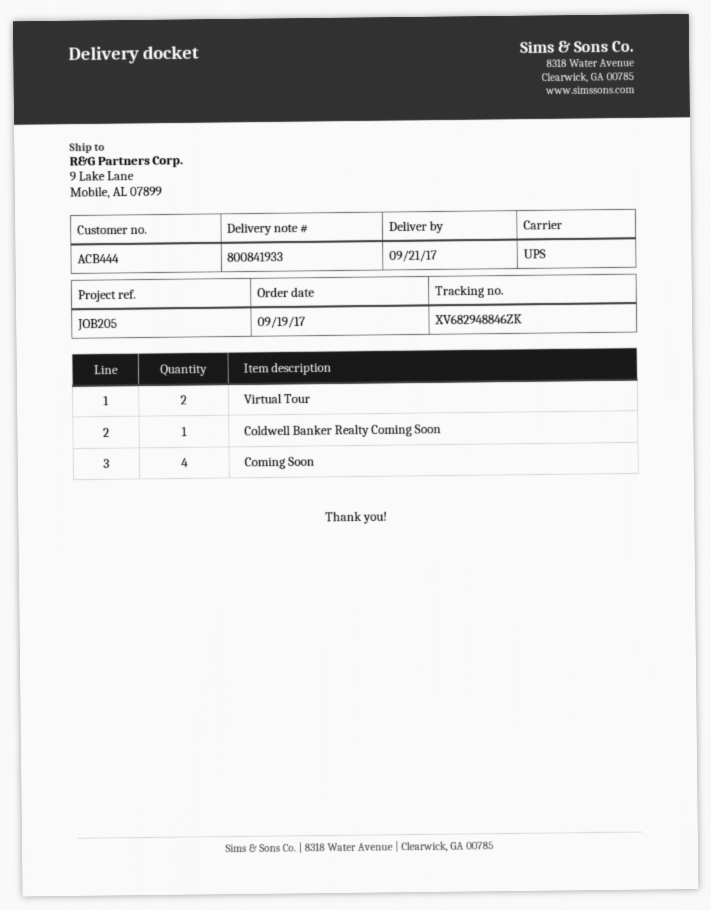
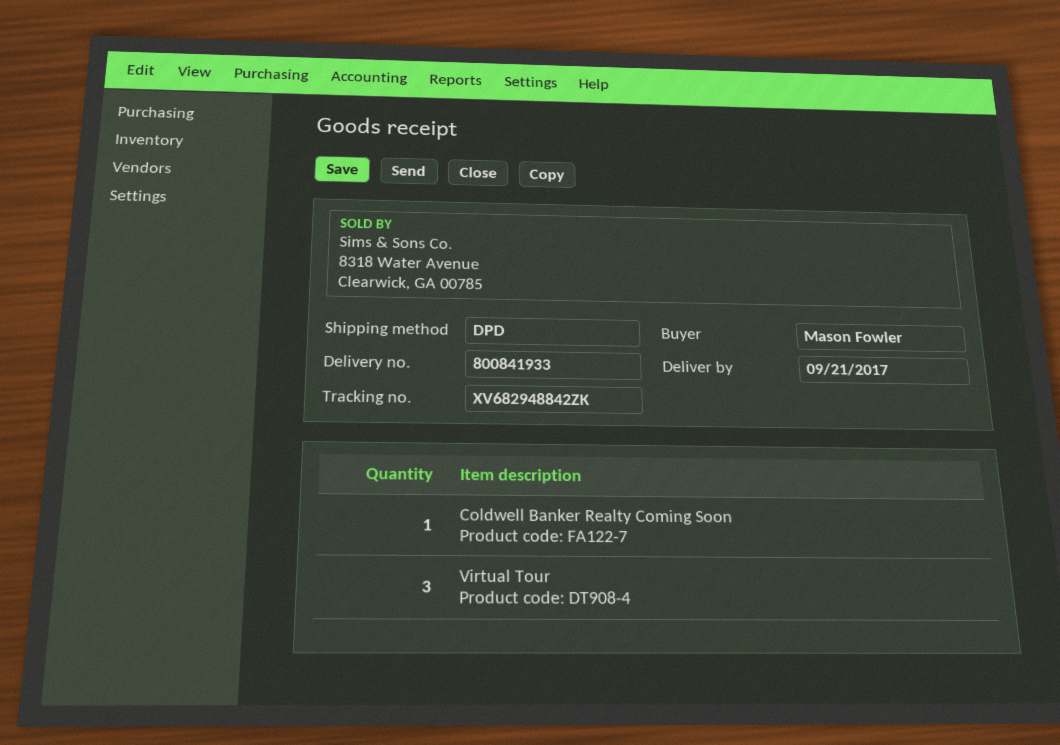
shipping method: UPS -> DPD
tracking number: XV682948846ZK -> XV682948842ZK
Virtual Tour: 2 -> 3
Coming Soon: 4 -> none

